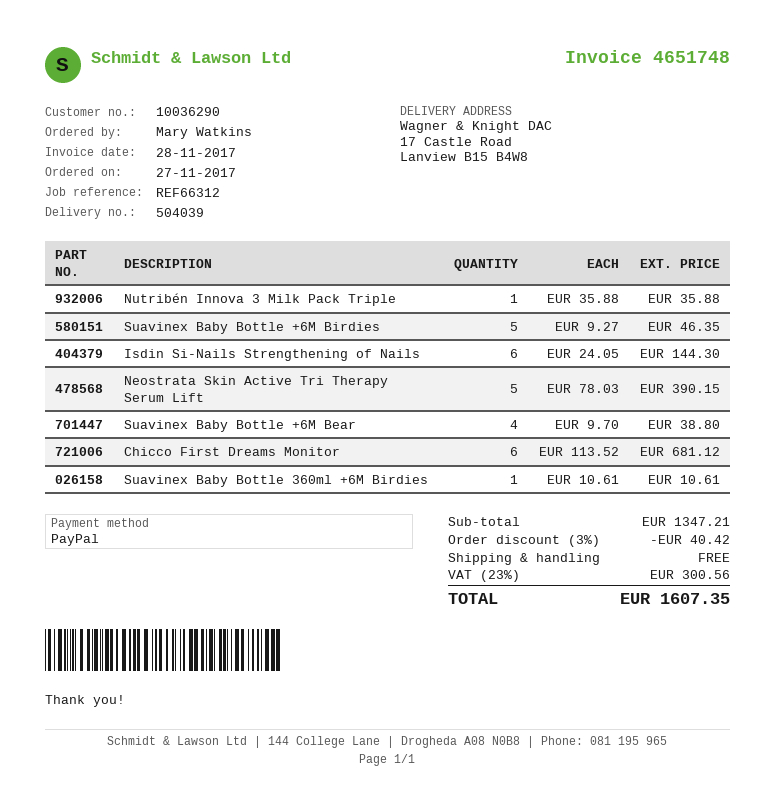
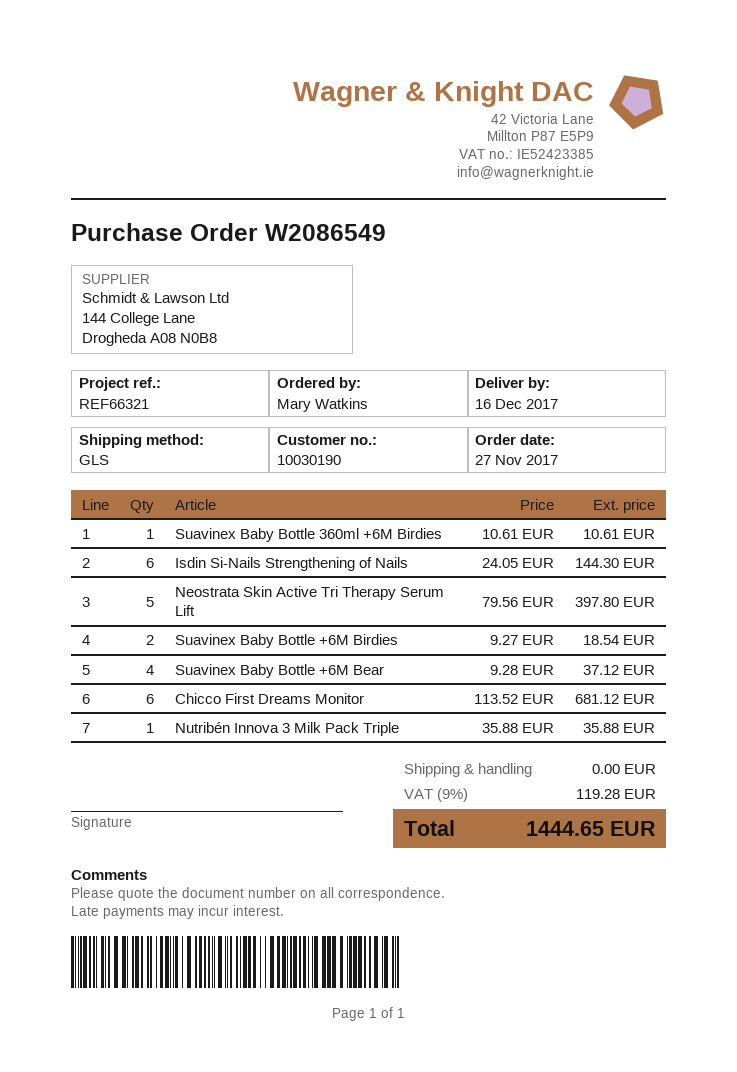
customer number: 10036290 -> 10030190
reference: REF66312 -> REF66321
Suavinex Baby Bottle +6M Birdies: 5 x 9.27 = 46.35 -> 2 x 9.27 = 18.54
Neostrata Skin Active Tri Therapy Serum Lift: 5 x 78.03 = 390.15 -> 5 x 79.56 = 397.80
Suavinex Baby Bottle +6M Bear: 4 x 9.70 = 38.80 -> 4 x 9.28 = 37.12
discount: 3% = 40.42 -> none
tax: 23% = 300.56 -> 9% = 119.28
total: 1607.35 -> 1444.65

